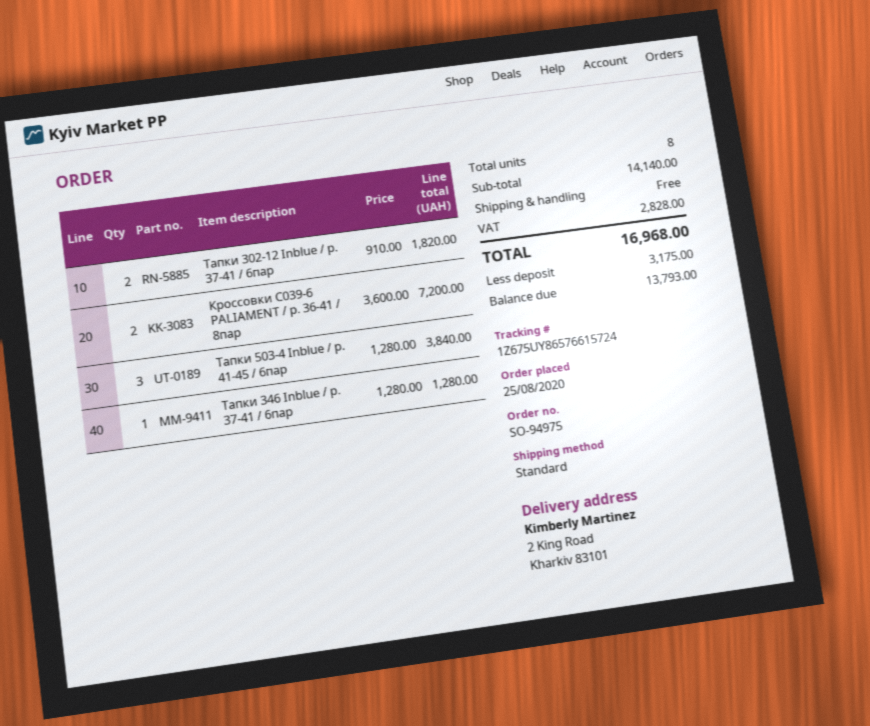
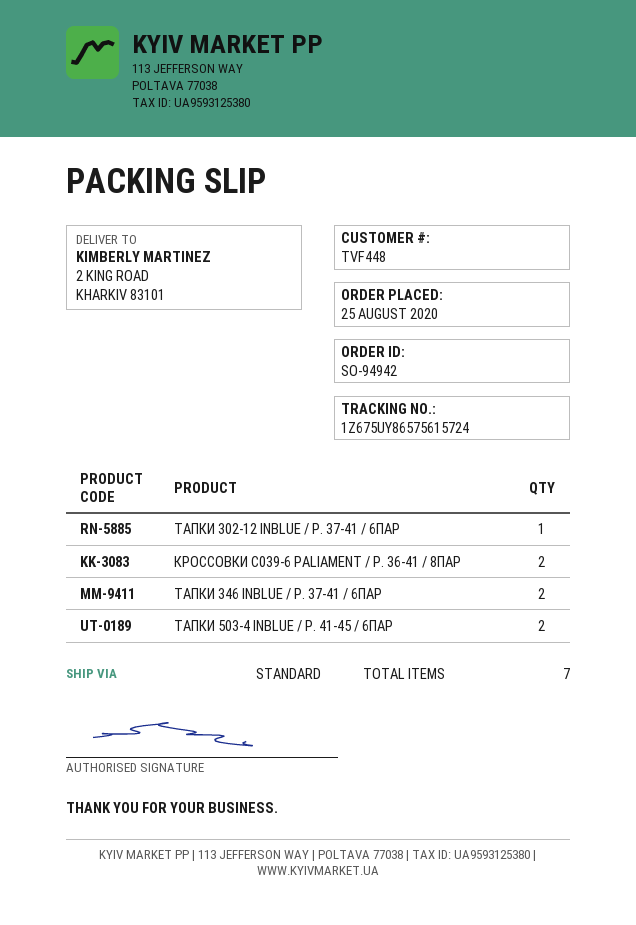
order number: SO-94975 -> SO-94942
tracking number: 1Z675UY86576615724 -> 1Z675UY86575615724
Тапки 302-12 Inblue / p. 37-41 / 6пар: 2 -> 1
Тапки 503-4 Inblue / p. 41-45 / 6пар: 3 -> 2
Тапки 346 Inblue / p. 37-41 / 6пар: 1 -> 2
total quantity: 8 -> 7

